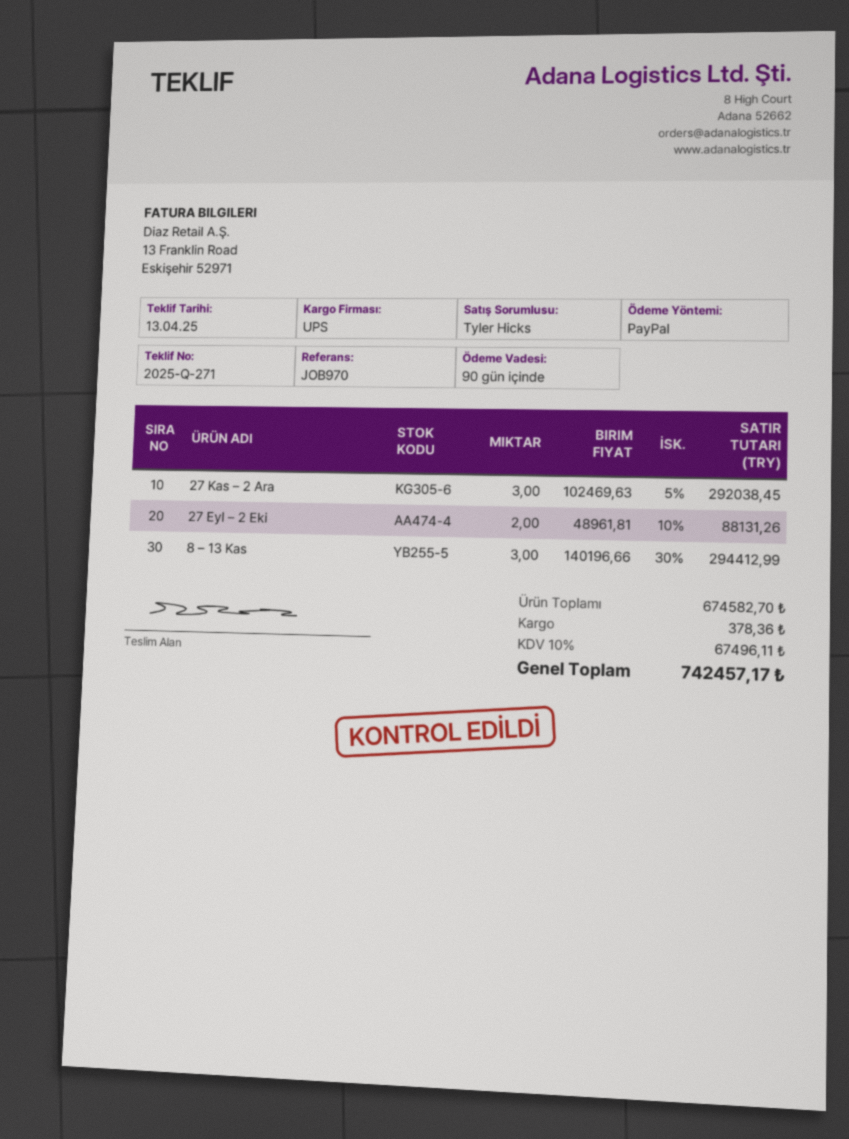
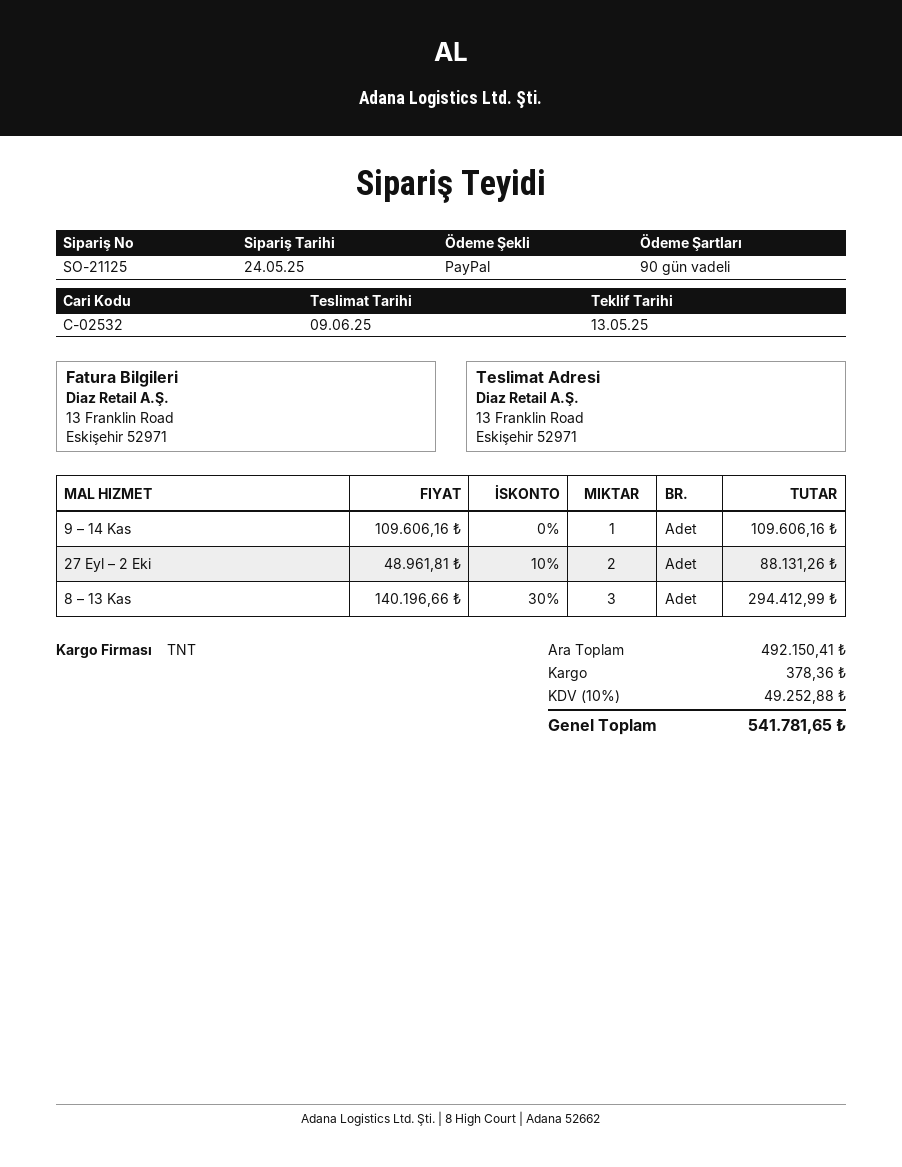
quote date: 2025-04-13 -> 2025-05-13
shipping method: UPS -> TNT
27 Kas – 2 Ara: 3 x 102469.63 - 5% = 292038.45 -> none
9 – 14 Kas: none -> 1 x 109606.16 = 109606.16
subtotal: 674582.70 -> 492150.41
tax: 10% = 67496.11 -> 10% = 49252.88
total: 742457.17 -> 541781.65

